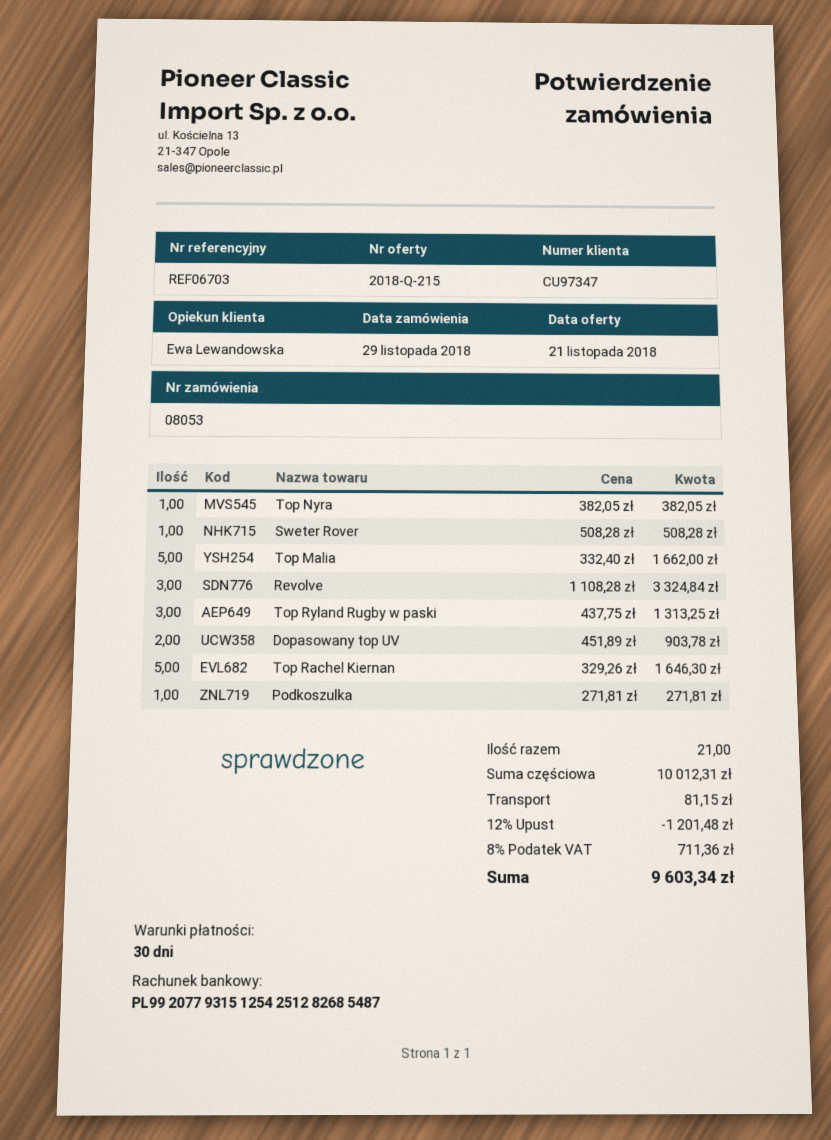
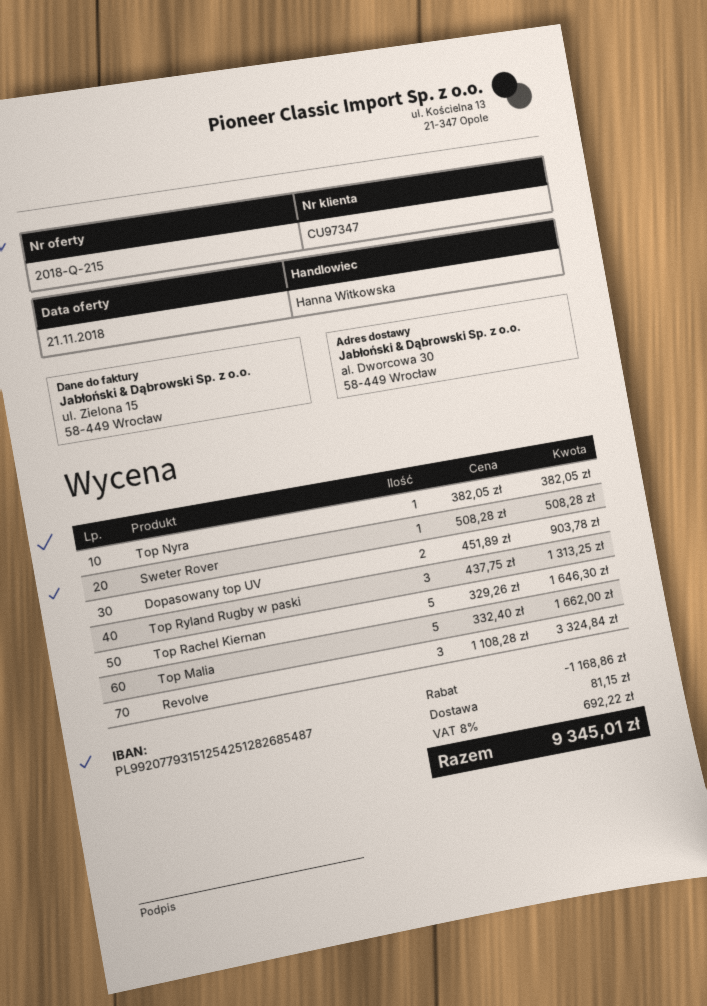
sales rep: Ewa Lewandowska -> Hanna Witkowska
Podkoszulka: 1 x 271.81 = 271.81 -> none
discount: 1201.48 -> 1168.86
tax: 8% = 711.36 -> 8% = 692.22
total: 9603.34 -> 9345.01

